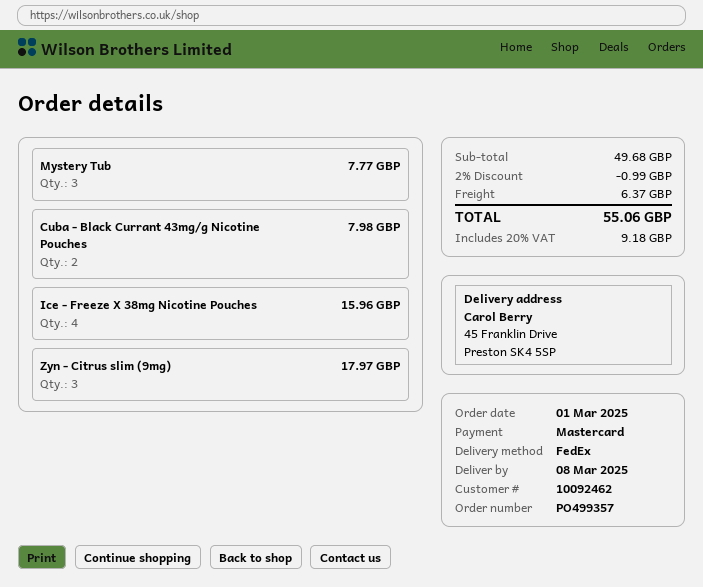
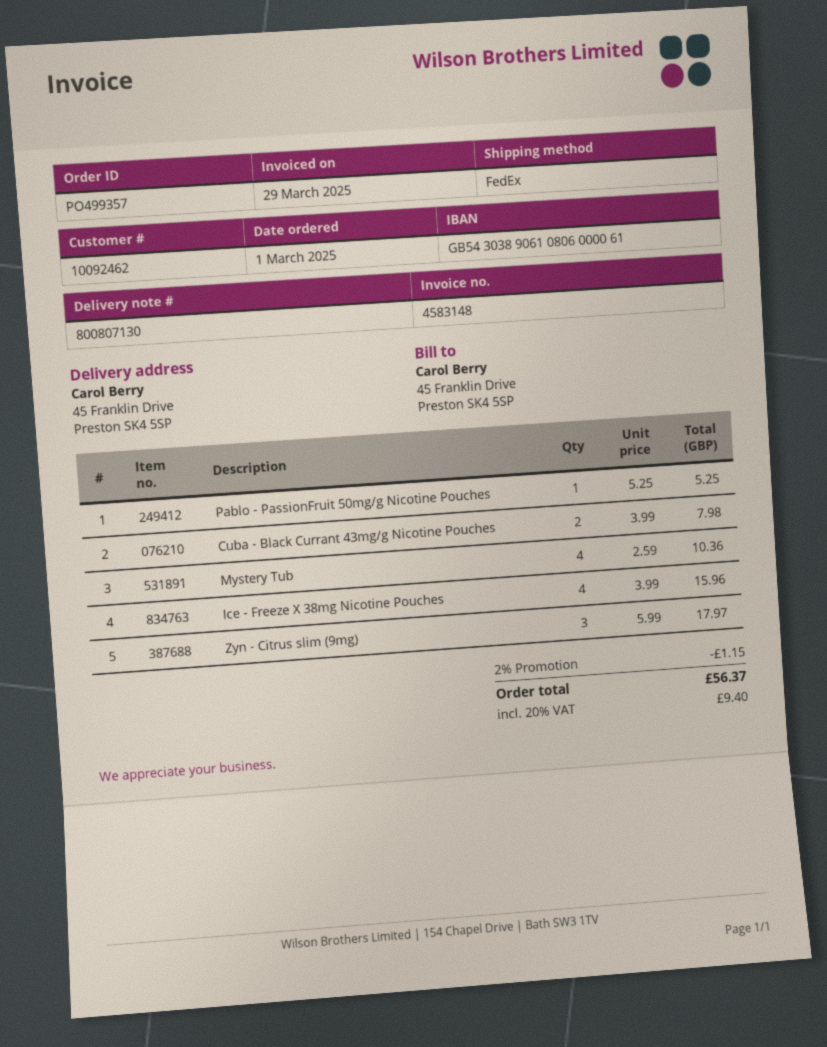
Mystery Tub: 3 for 7.77 -> 4 for 10.36
Pablo - PassionFruit 50mg/g Nicotine Pouches: none -> 1 for 5.25
discount: 2% = 0.99 -> 2% = 1.15
shipping: 6.37 -> none
tax: 20% = 9.18 -> 20% = 9.40
total: 55.06 -> 56.37

